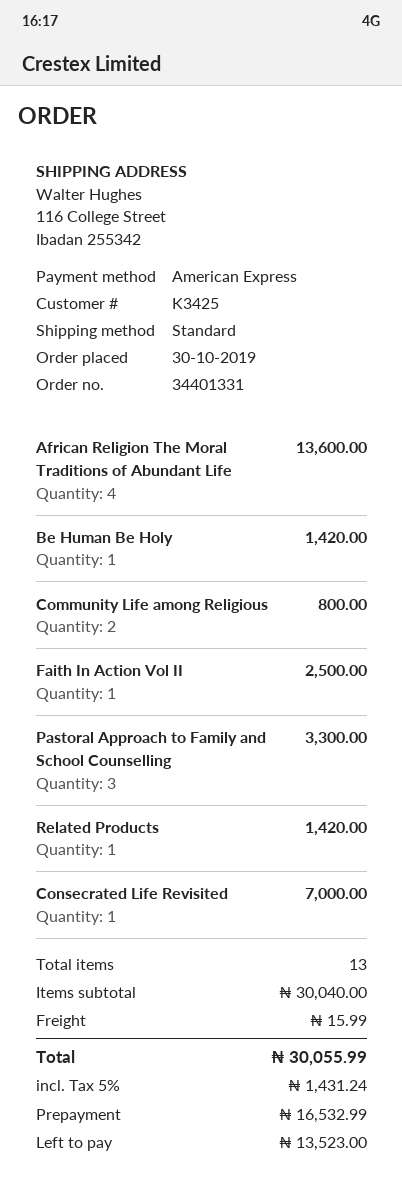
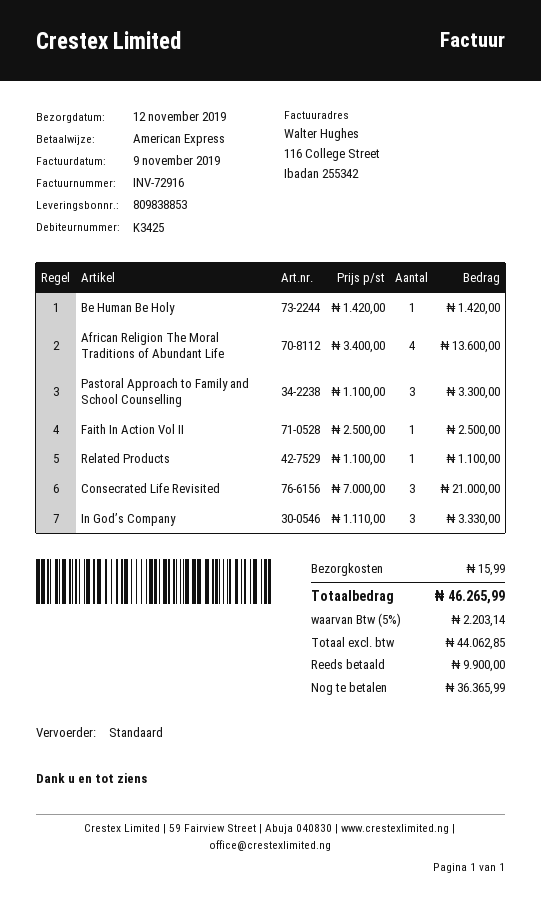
Community Life among Religious: 2 for 800.00 -> none
Related Products: 1 for 1420.00 -> 1 for 1100.00
Consecrated Life Revisited: 1 for 7000.00 -> 3 for 21000.00
In God’s Company: none -> 3 for 3330.00
tax: 5% = 1431.24 -> 5% = 2203.14
total: 30055.99 -> 46265.99
deposit: 16532.99 -> 9900.00
balance: 13523.00 -> 36365.99

